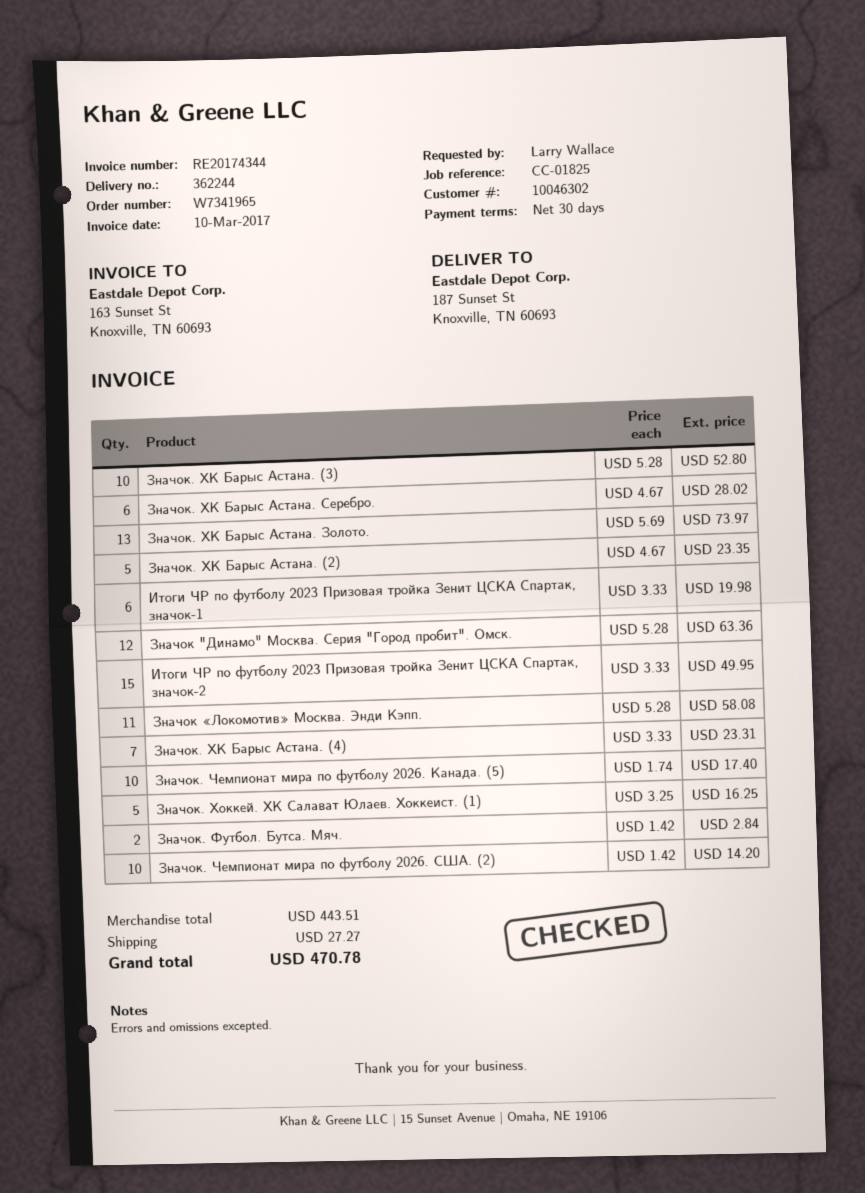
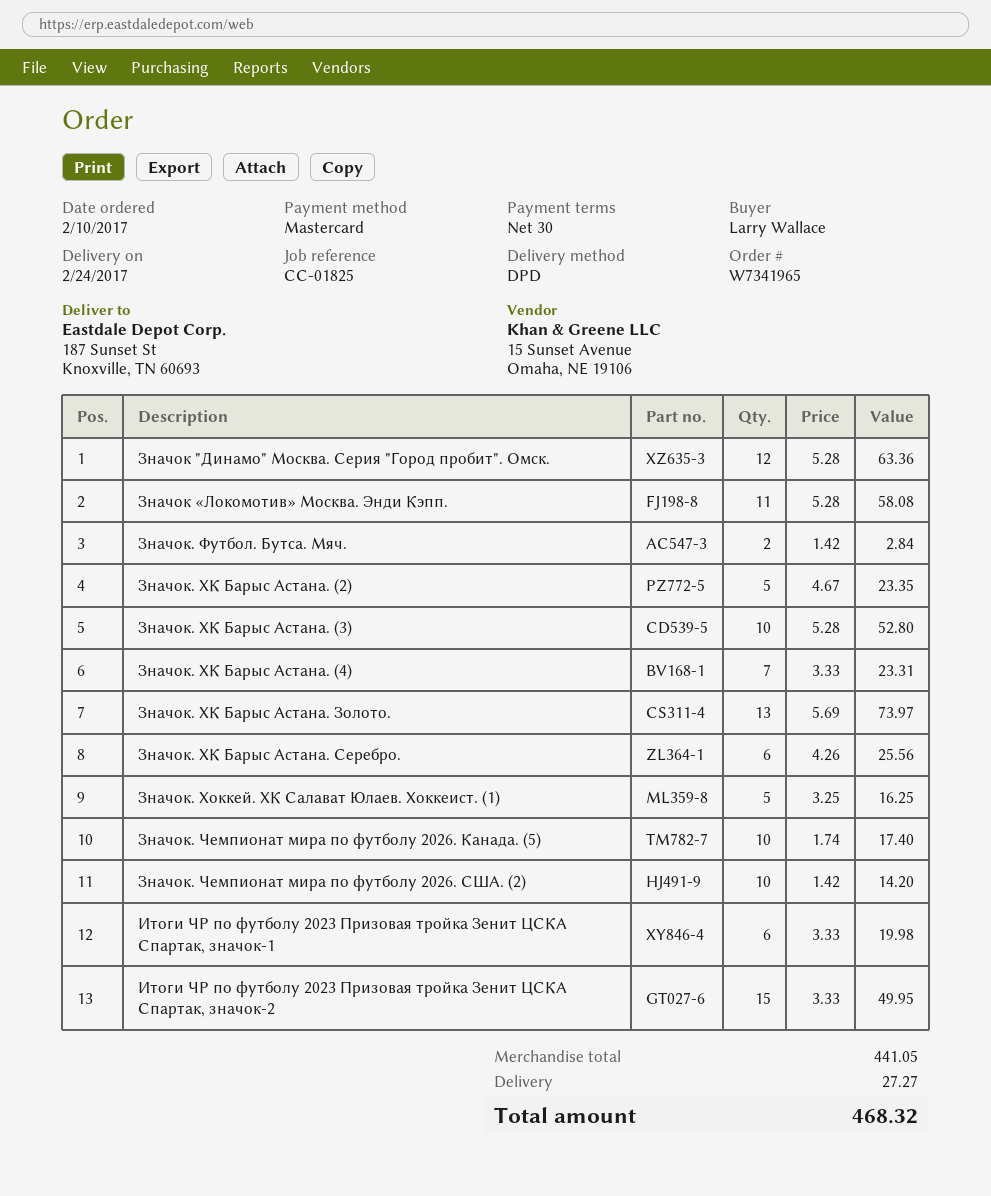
Значок. ХК Барыс Астана. Серебро.: 6 x 4.67 = 28.02 -> 6 x 4.26 = 25.56
subtotal: 443.51 -> 441.05
total: 470.78 -> 468.32

